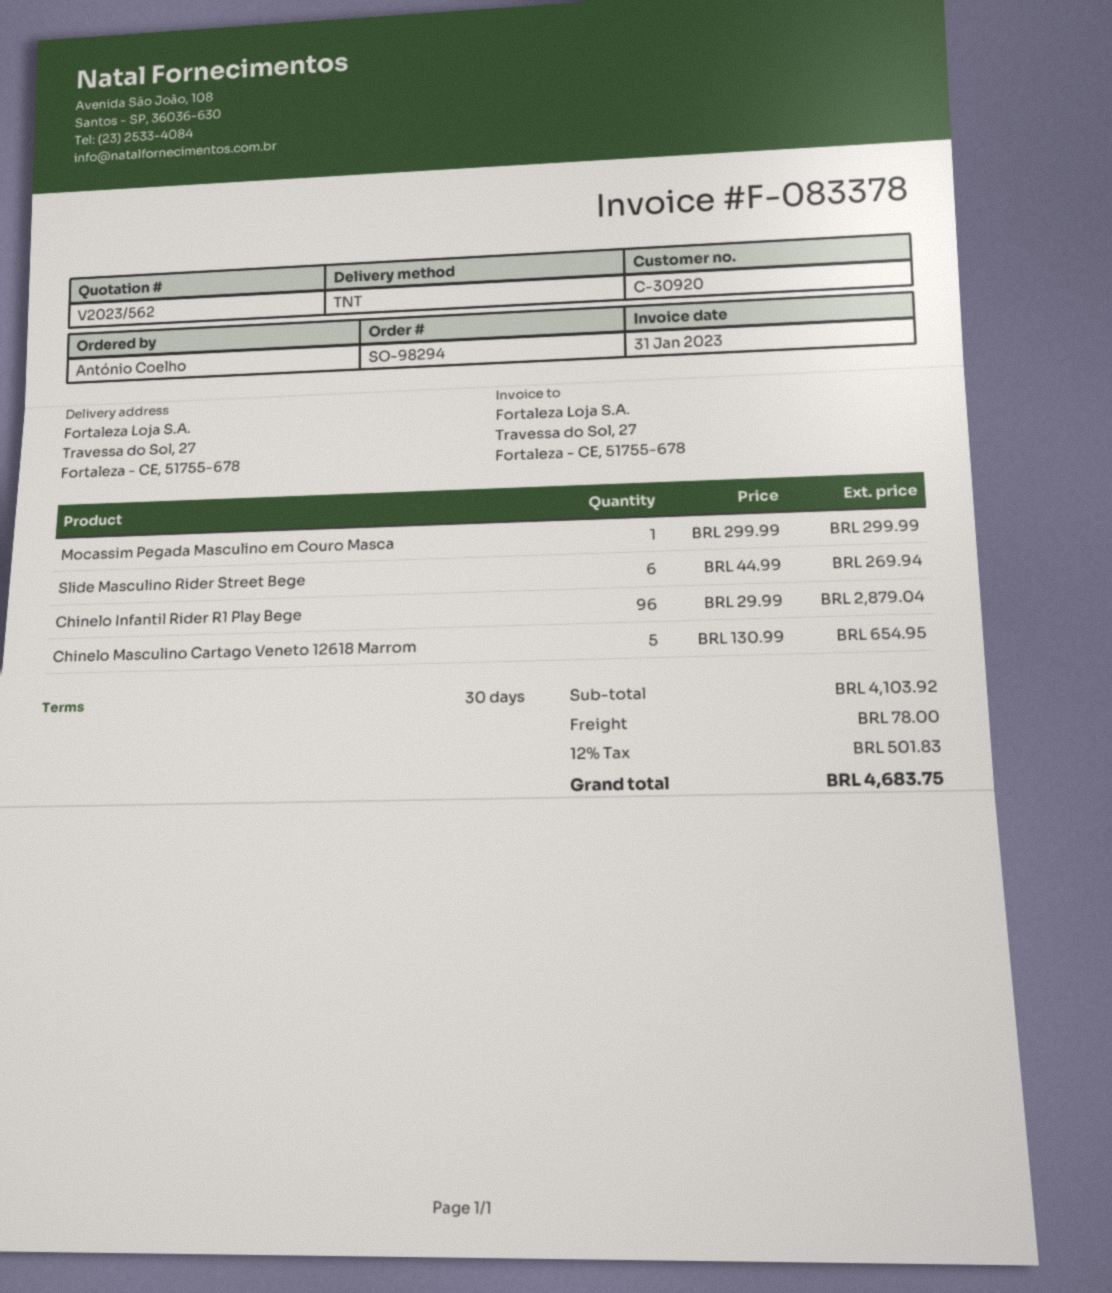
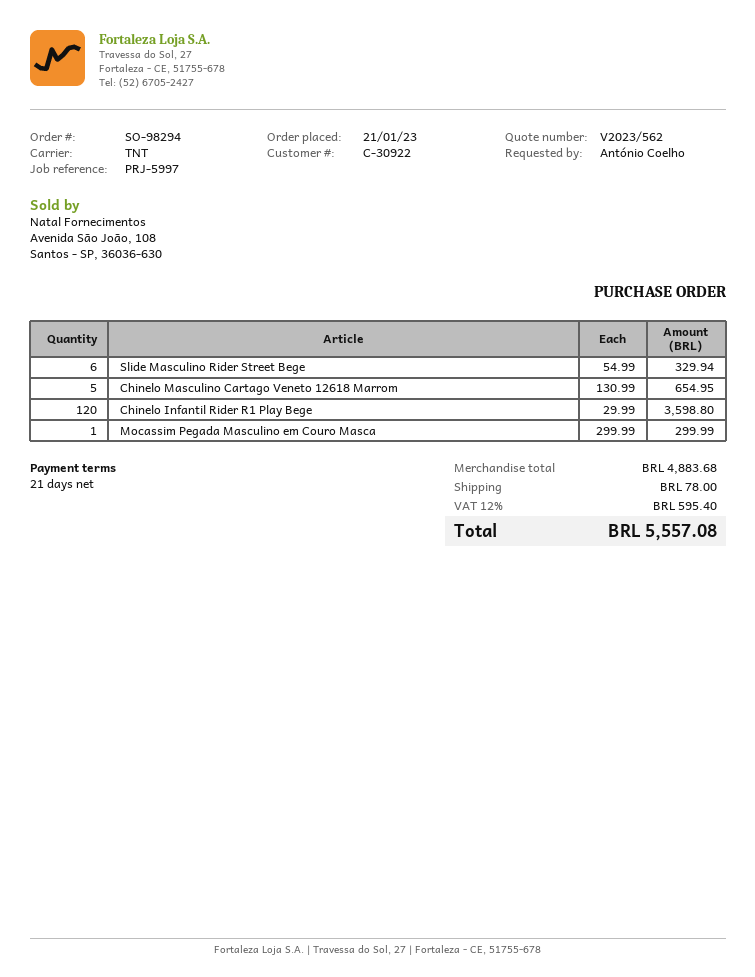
payment terms: 30 days -> 21 days
customer number: C-30920 -> C-30922
Slide Masculino Rider Street Bege: 6 x 44.99 = 269.94 -> 6 x 54.99 = 329.94
Chinelo Infantil Rider R1 Play Bege: 96 x 29.99 = 2879.04 -> 120 x 29.99 = 3598.80
subtotal: 4103.92 -> 4883.68
tax: 12% = 501.83 -> 12% = 595.40
total: 4683.75 -> 5557.08

